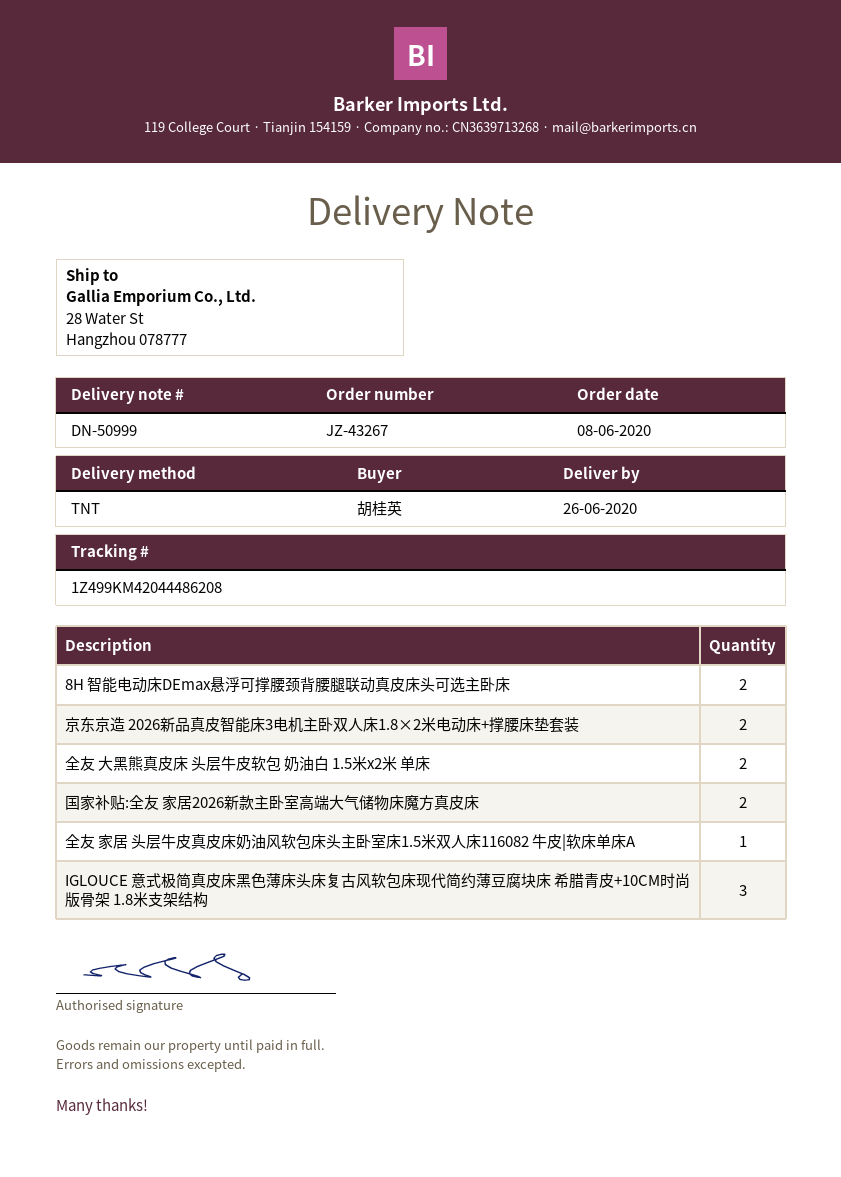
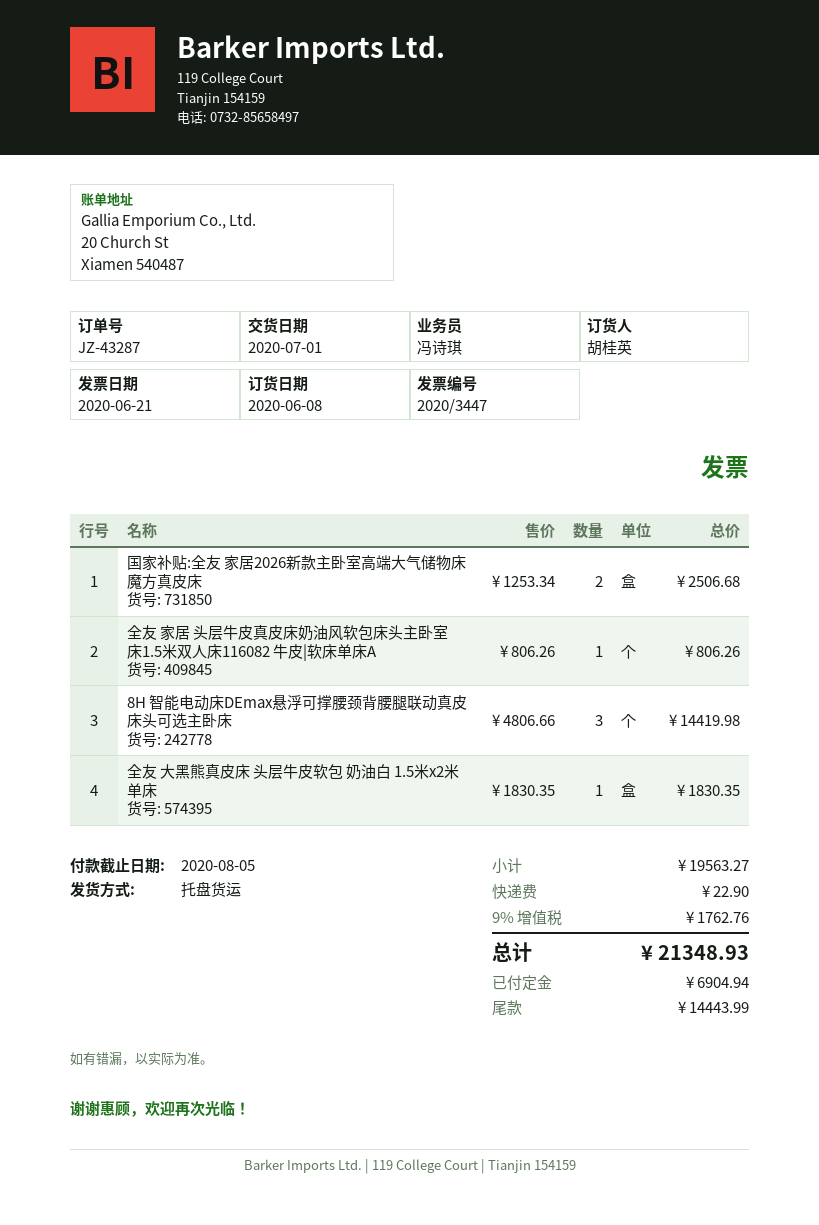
order number: JZ-43267 -> JZ-43287
delivery date: 2020-06-26 -> 2020-07-01
shipping method: TNT -> pallet freight
8H 智能电动床DEmax悬浮可撑腰颈背腰腿联动真皮床头可选主卧床: 2 -> 3
京东京造 2026新品真皮智能床3电机主卧双人床1.8×2米电动床+撑腰床垫套装: 2 -> none
全友 大黑熊真皮床 头层牛皮软包 奶油白 1.5米x2米 单床: 2 -> 1
IGLOUCE 意式极简真皮床黑色薄床头床复古风软包床现代简约薄豆腐块床 希腊青皮+10CM时尚版骨架 1.8米支架结构: 3 -> none

